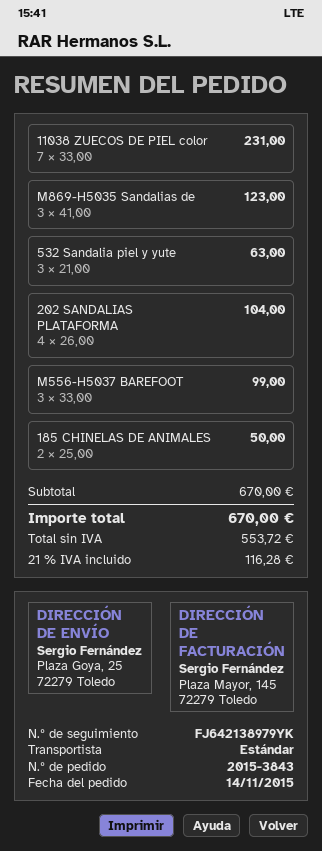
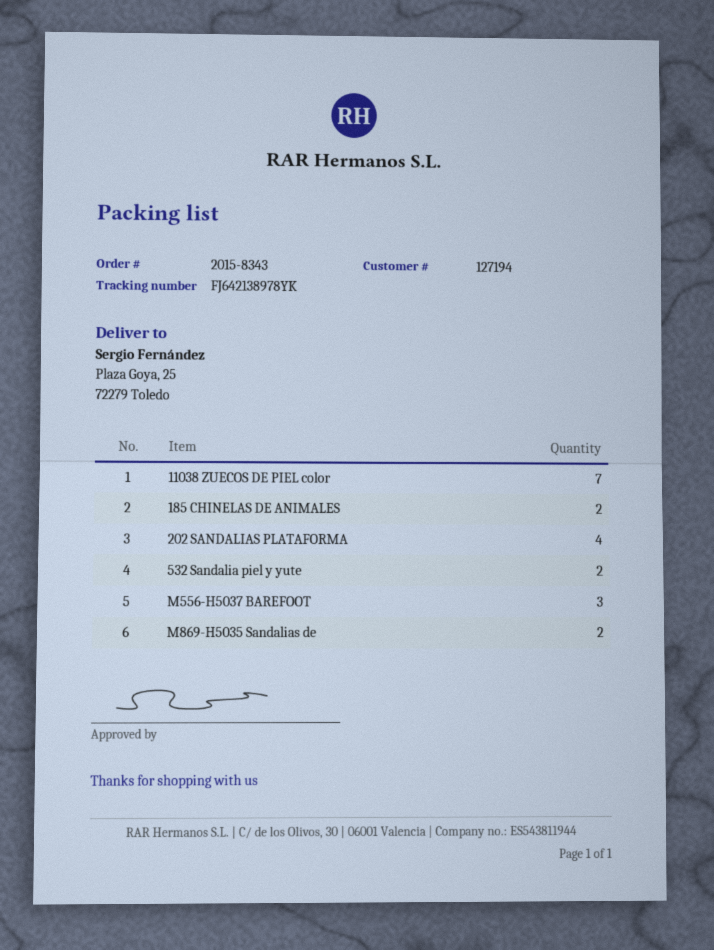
order number: 2015-3843 -> 2015-8343
tracking number: FJ642138979YK -> FJ642138978YK
M869-H5035 Sandalias de: 3 -> 2
532 Sandalia piel y yute: 3 -> 2

